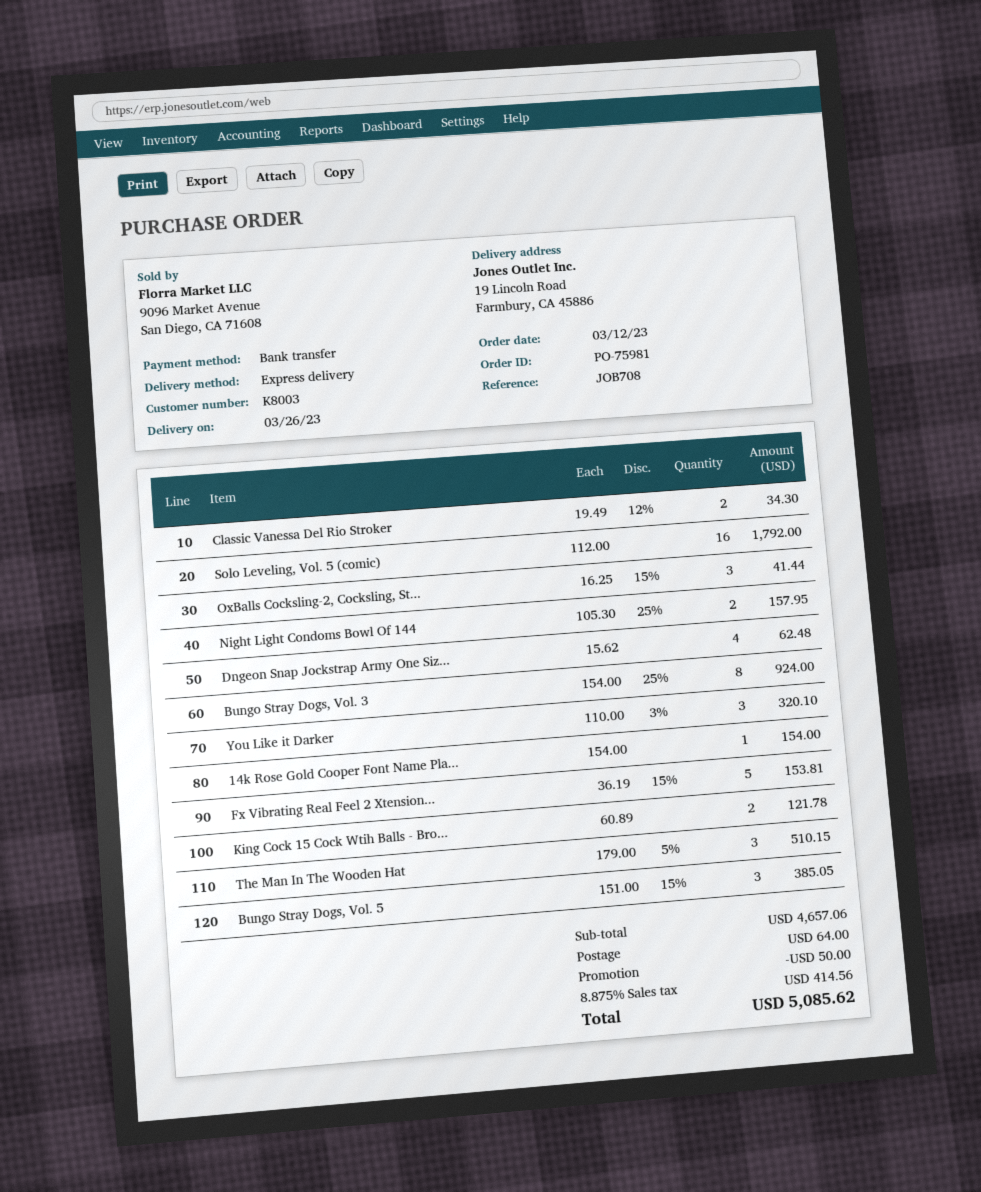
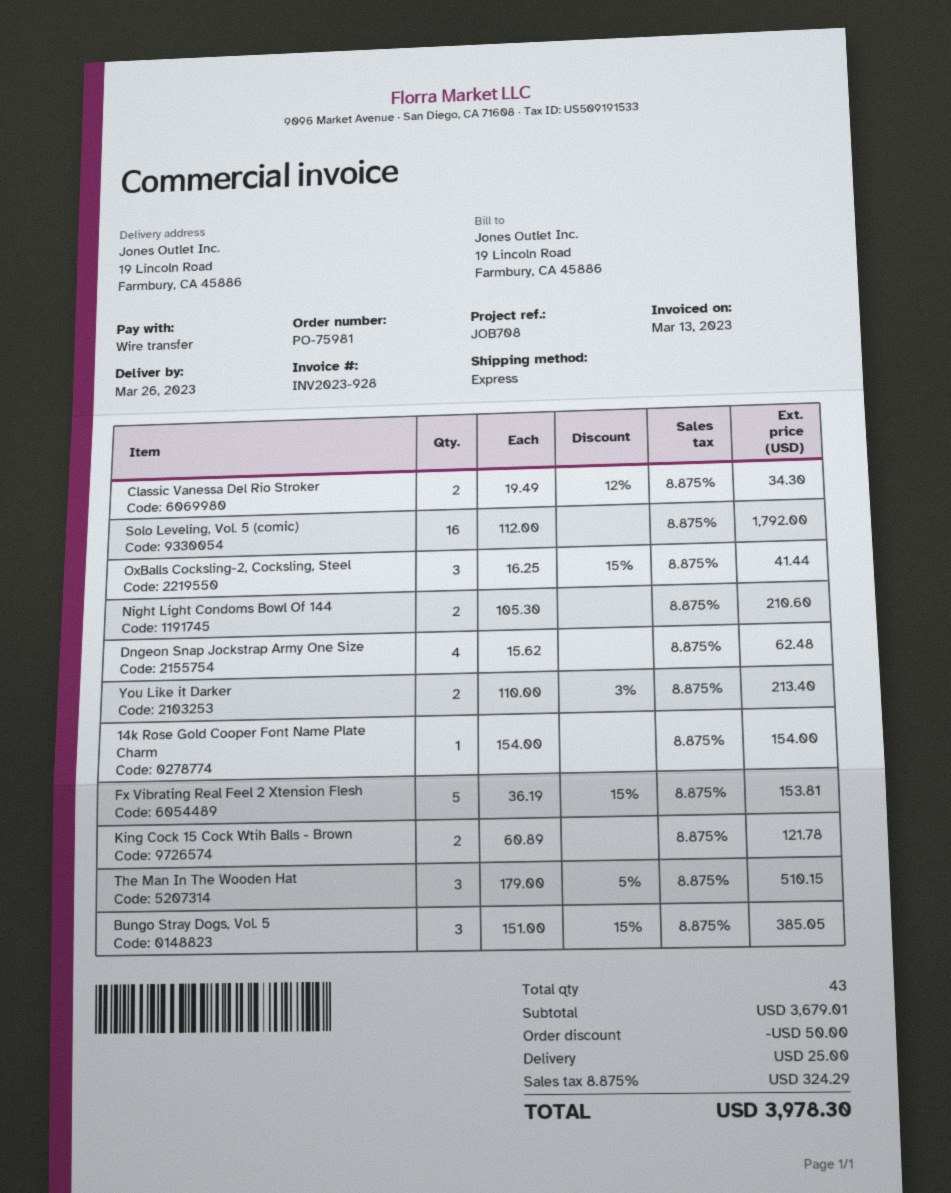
Night Light Condoms Bowl Of 144: 2 x 105.30 - 25% = 157.95 -> 2 x 105.30 = 210.60
Bungo Stray Dogs, Vol. 3: 8 x 154.00 - 25% = 924.00 -> none
You Like it Darker: 3 x 110.00 - 3% = 320.10 -> 2 x 110.00 - 3% = 213.40
subtotal: 4657.06 -> 3679.01
shipping: 64.00 -> 25.00
tax: 8.875% = 414.56 -> 8.875% = 324.29
total: 5085.62 -> 3978.30

